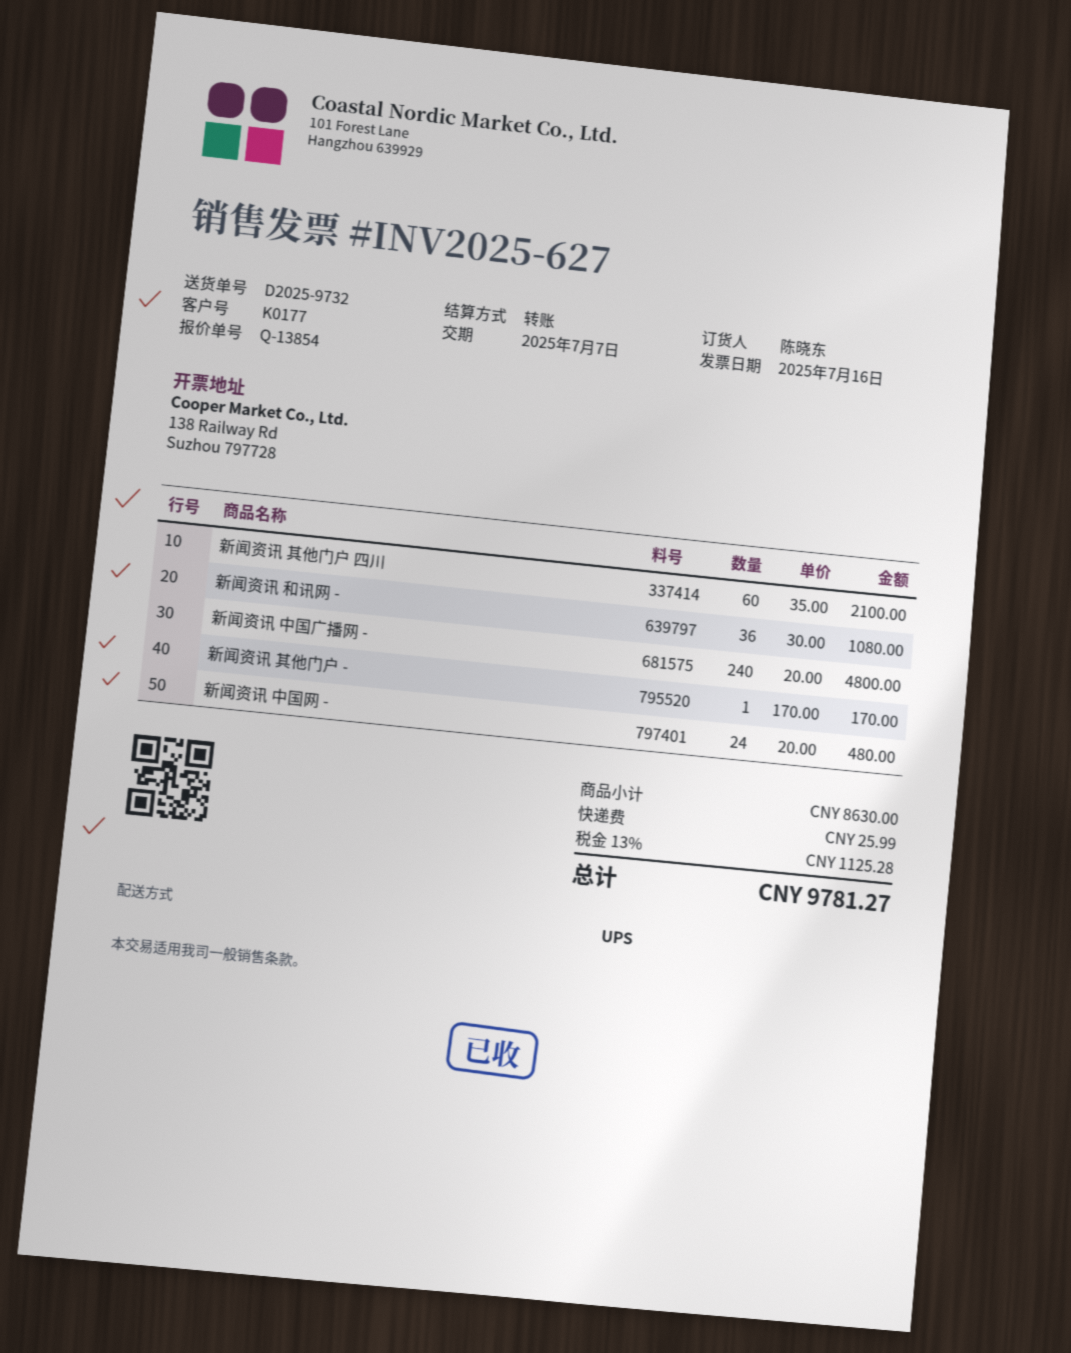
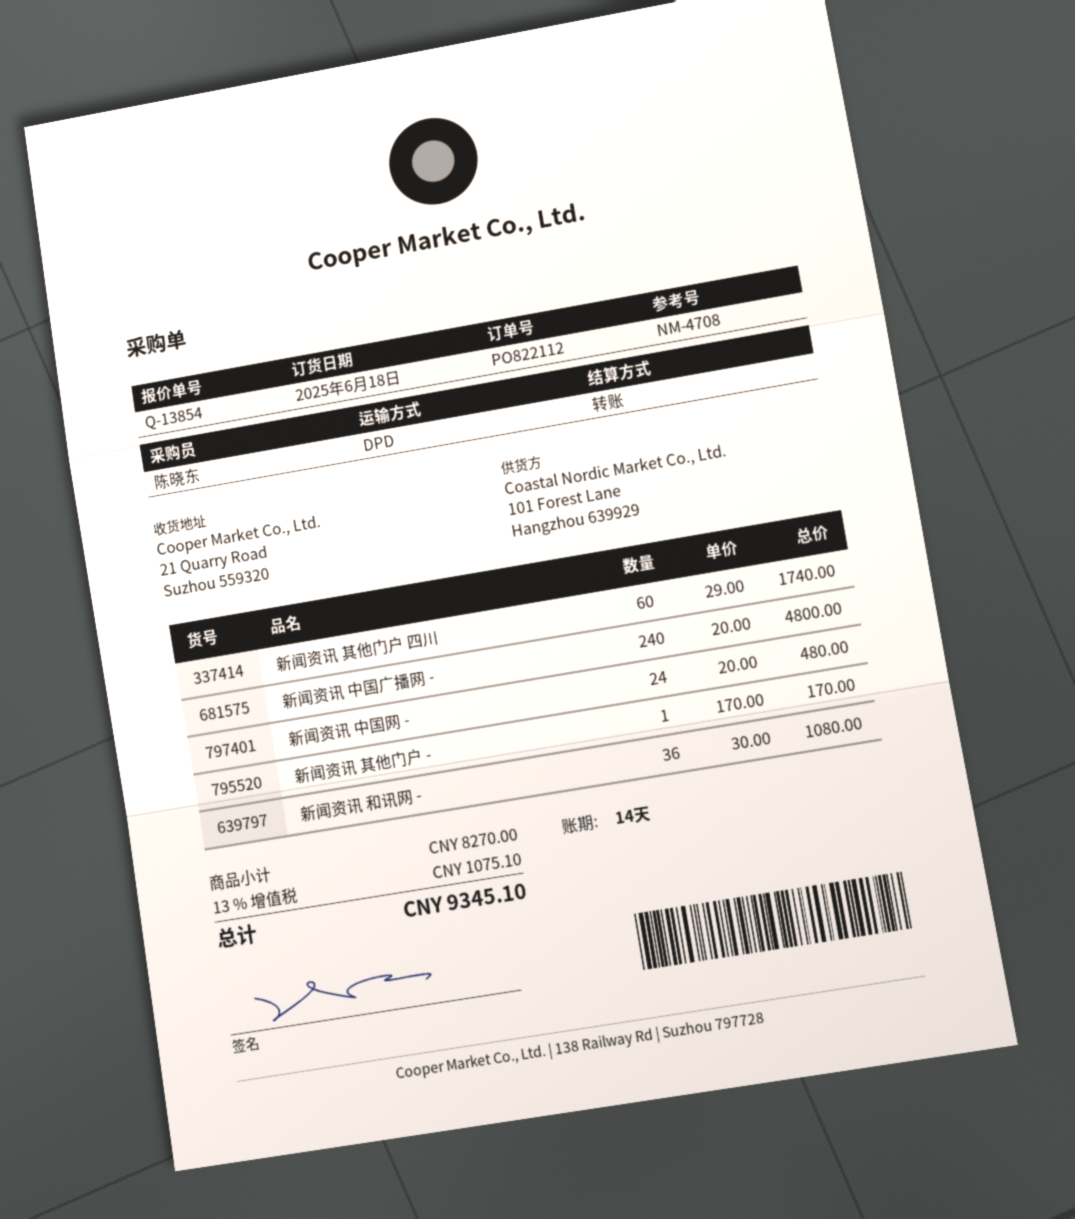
shipping method: UPS -> DPD
新闻资讯 其他门户 四川: 60 x 35.00 = 2100.00 -> 60 x 29.00 = 1740.00
subtotal: 8630.00 -> 8270.00
shipping: 25.99 -> none
tax: 13% = 1125.28 -> 13% = 1075.10
total: 9781.27 -> 9345.10

